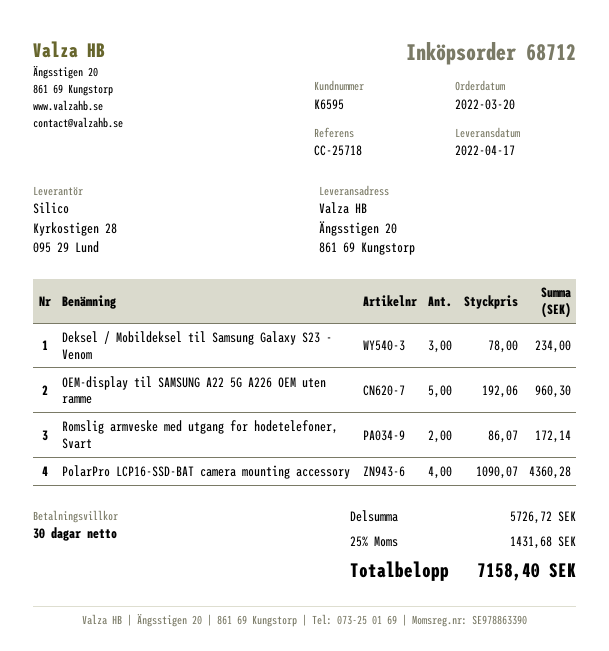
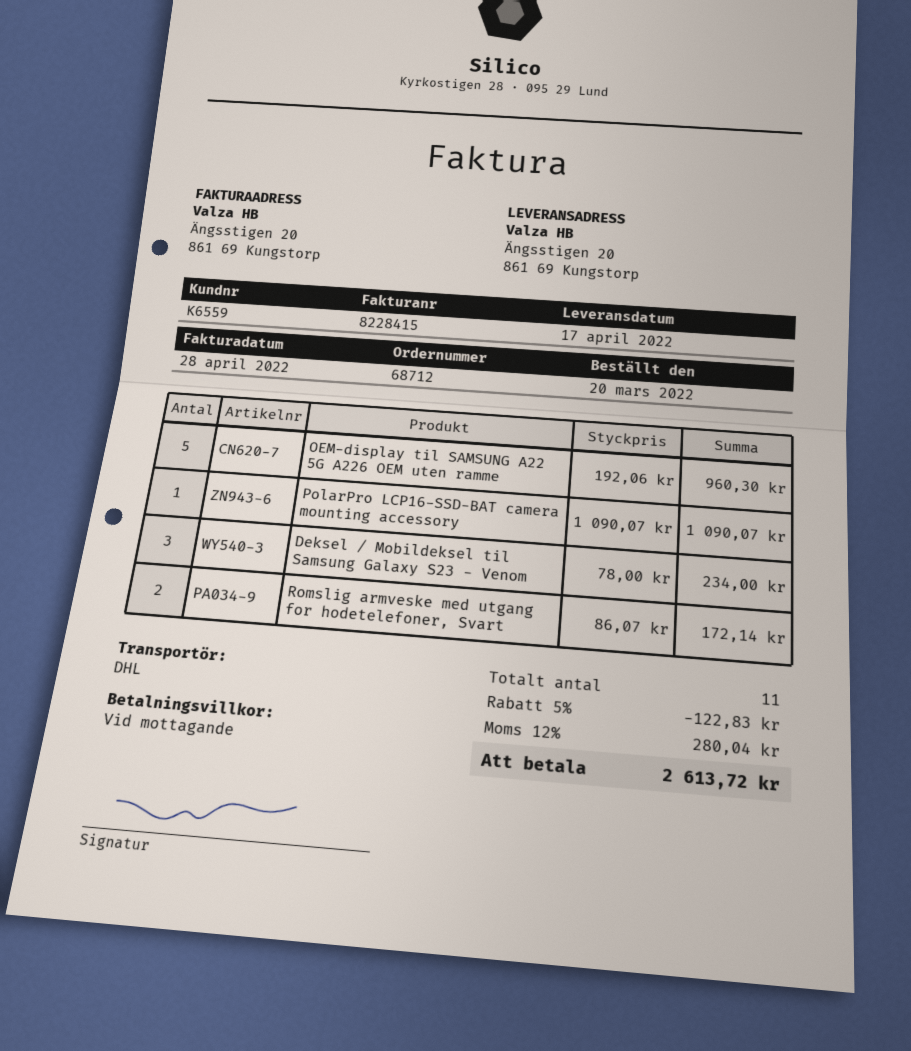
payment terms: 30 days -> on receipt
customer number: K6595 -> K6559
PolarPro LCP16-SSD-BAT camera mounting accessory: 4 x 1090.07 = 4360.28 -> 1 x 1090.07 = 1090.07
discount: none -> 5% = 122.83
tax: 25% = 1431.68 -> 12% = 280.04
total: 7158.40 -> 2613.72

